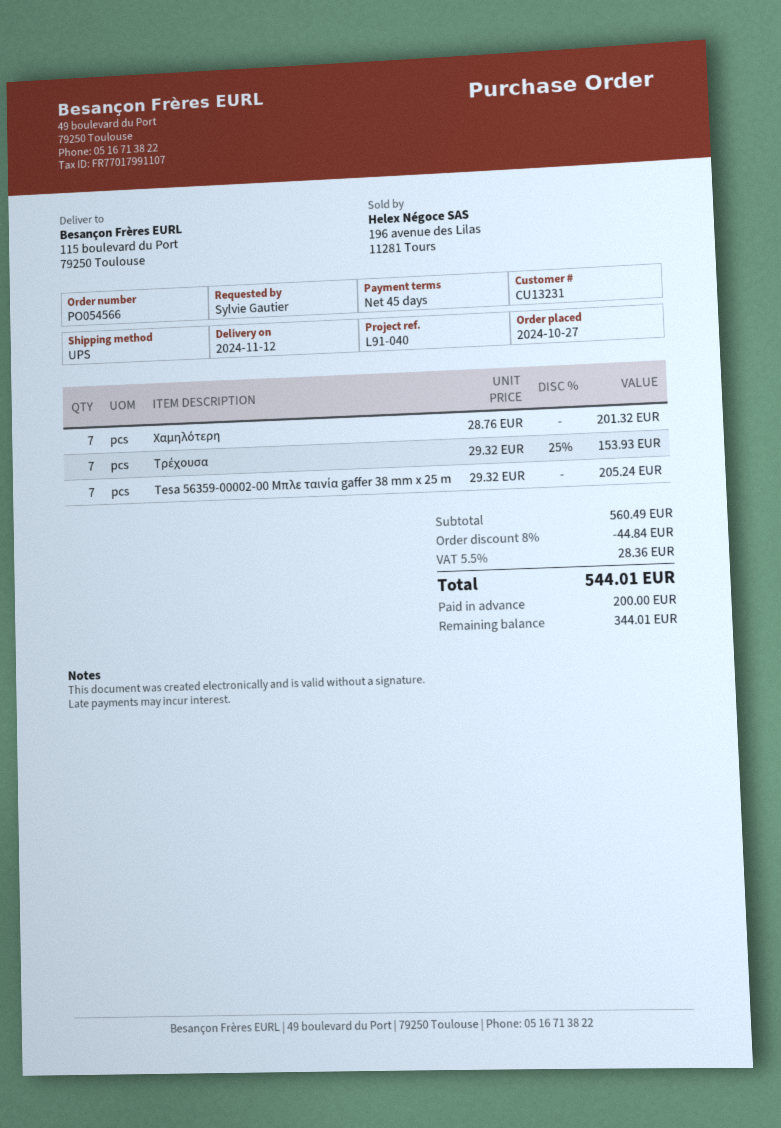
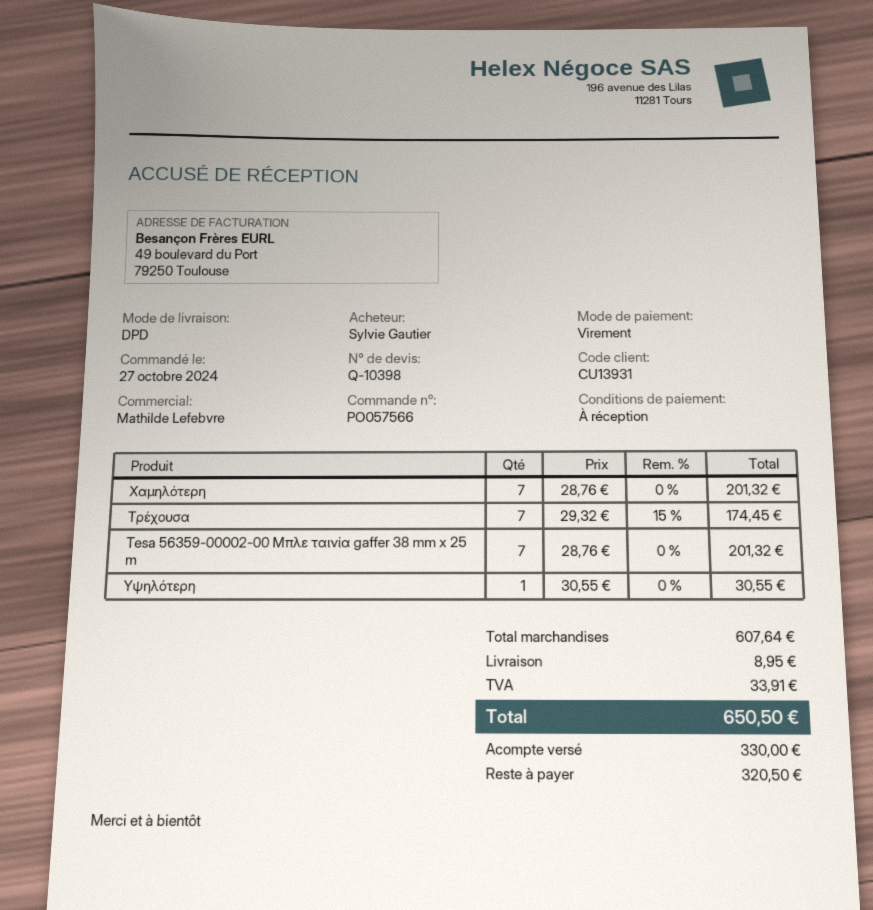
order number: PO054566 -> PO057566
payment terms: 45 days -> on receipt
customer number: CU13231 -> CU13931
shipping method: UPS -> DPD
Τρέχουσα: 7 x 29.32 - 25% = 153.93 -> 7 x 29.32 - 15% = 174.45
Tesa 56359-00002-00 Μπλε ταινία gaffer 38 mm x 25 m: 7 x 29.32 = 205.24 -> 7 x 28.76 = 201.32
Υψηλότερη: none -> 1 x 30.55 = 30.55
subtotal: 560.49 -> 607.64
discount: 8% = 44.84 -> none
shipping: none -> 8.95
tax: 28.36 -> 33.91
total: 544.01 -> 650.50
deposit: 200.00 -> 330.00
balance: 344.01 -> 320.50

